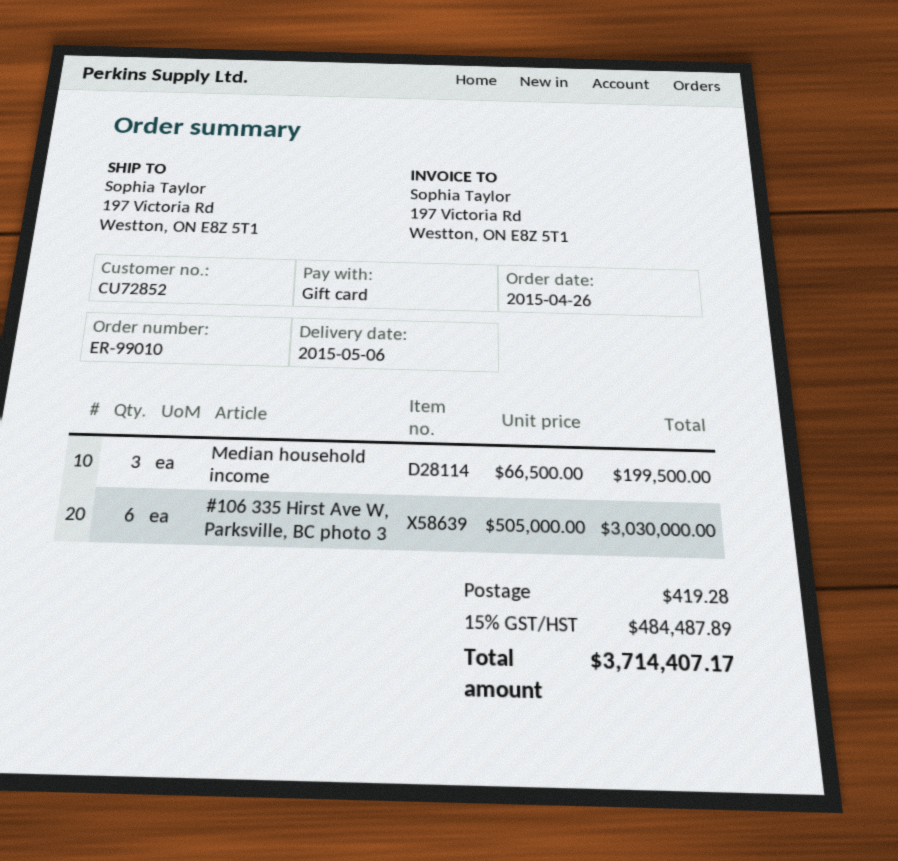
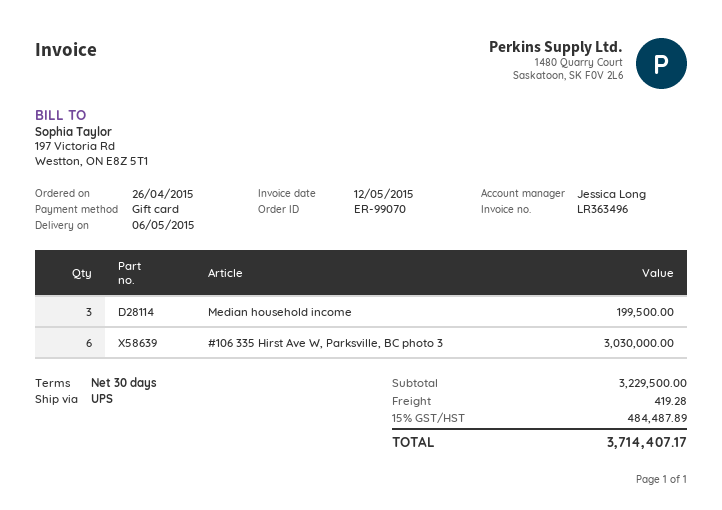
order number: ER-99010 -> ER-99070

